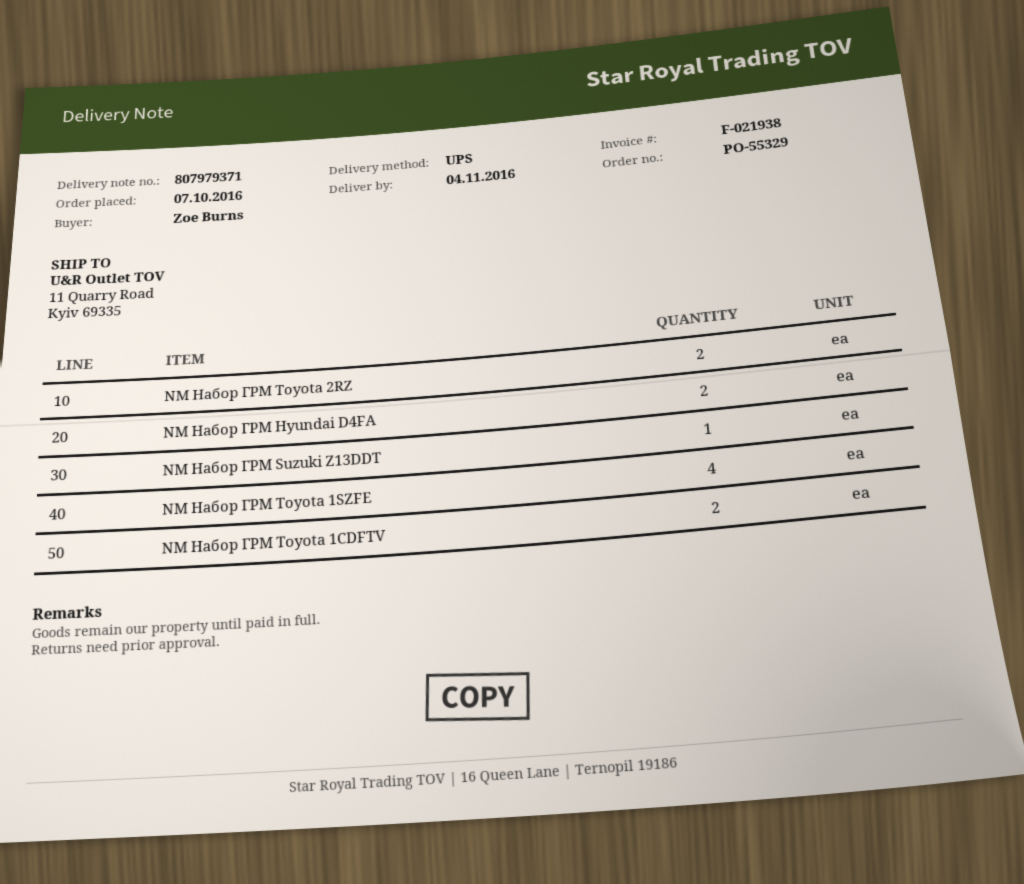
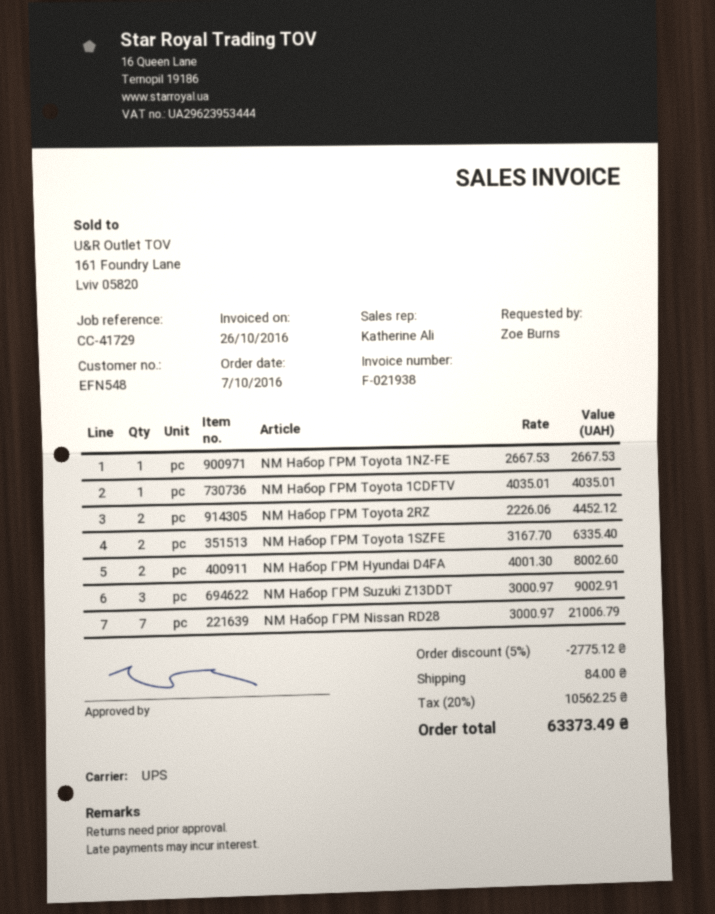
NM Набор ГРМ Suzuki Z13DDT: 1 -> 3
NM Набор ГРМ Toyota 1SZFE: 4 -> 2
NM Набор ГРМ Toyota 1CDFTV: 2 -> 1
NM Набор ГРМ Toyota 1NZ-FE: none -> 1
NM Набор ГРМ Nissan RD28: none -> 7

